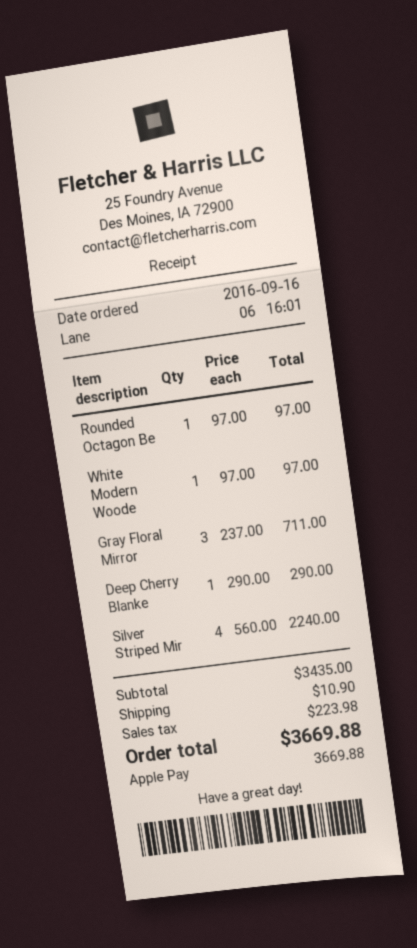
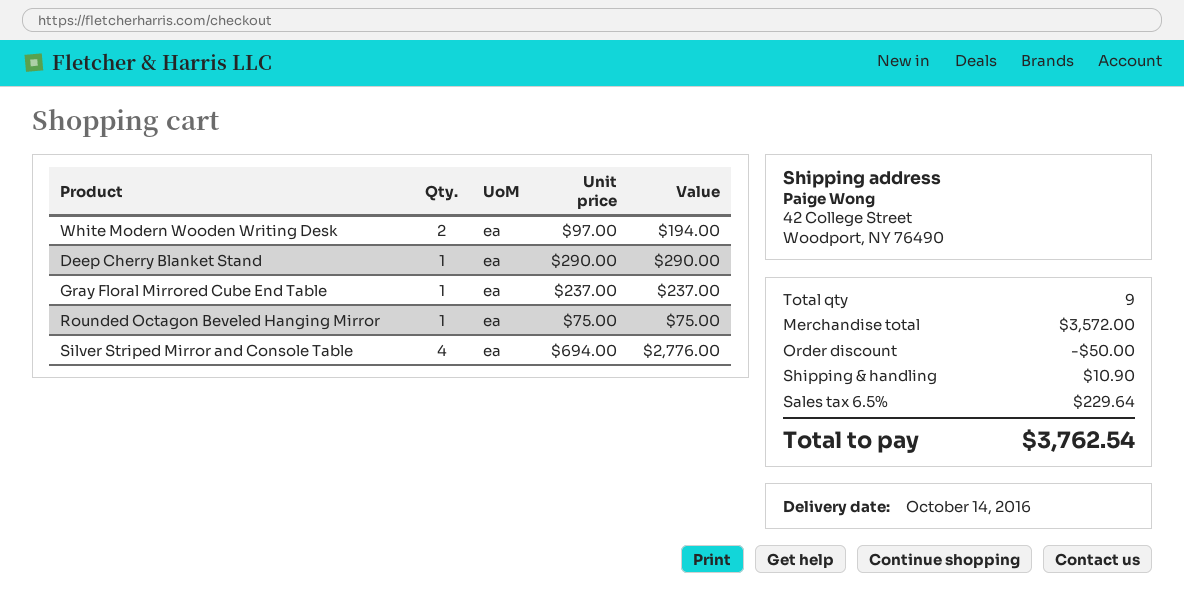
Rounded Octagon Be: 1 x 97.00 = 97.00 -> 1 x 75.00 = 75.00
White Modern Woode: 1 x 97.00 = 97.00 -> 2 x 97.00 = 194.00
Gray Floral Mirror: 3 x 237.00 = 711.00 -> 1 x 237.00 = 237.00
Silver Striped Mir: 4 x 560.00 = 2240.00 -> 4 x 694.00 = 2776.00
subtotal: 3435.00 -> 3572.00
discount: none -> 50.00
tax: 223.98 -> 229.64
total: 3669.88 -> 3762.54

